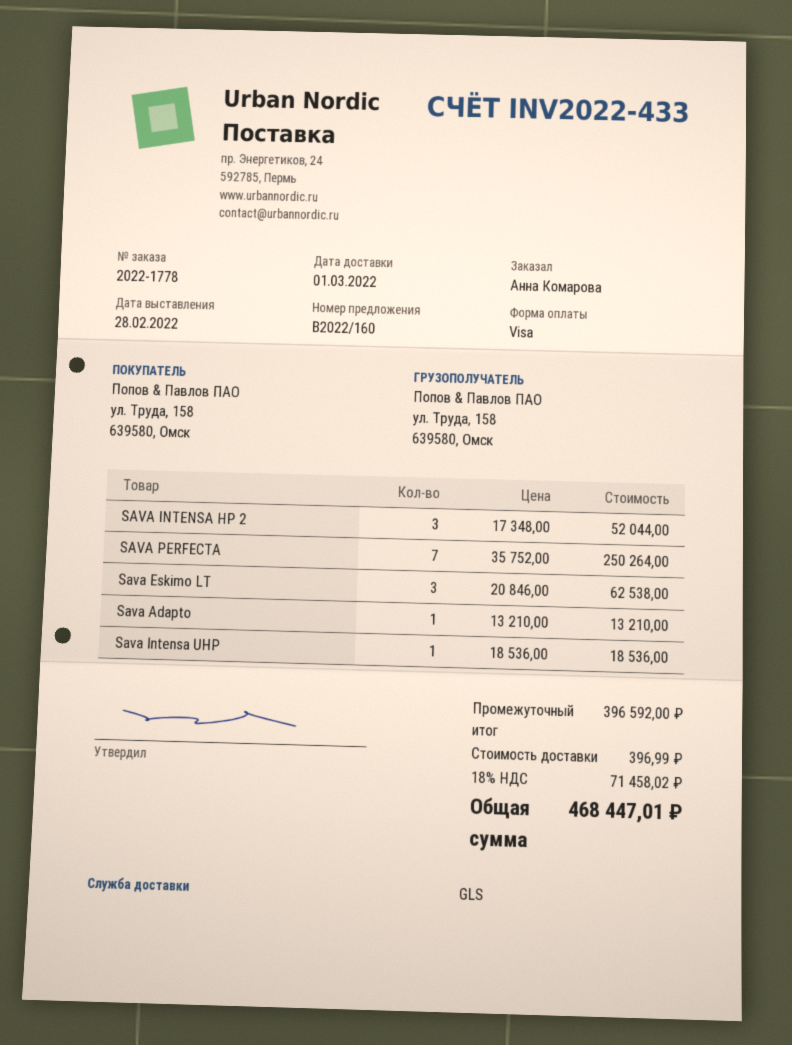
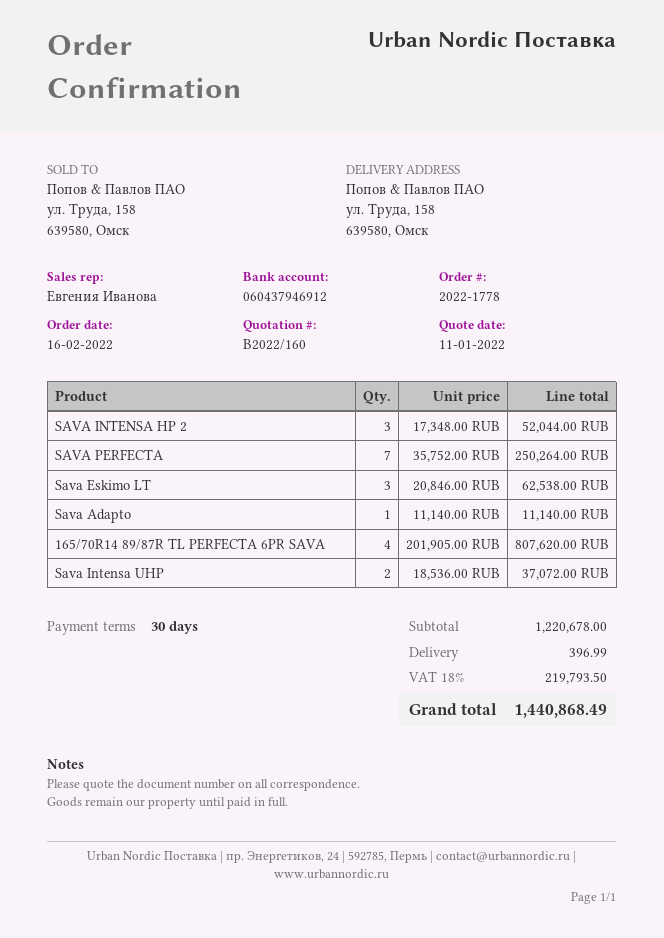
Sava Adapto: 1 x 13210.00 = 13210.00 -> 1 x 11140.00 = 11140.00
Sava Intensa UHP: 1 x 18536.00 = 18536.00 -> 2 x 18536.00 = 37072.00
165/70R14 89/87R TL PERFECTA 6PR SAVA: none -> 4 x 201905.00 = 807620.00
subtotal: 396592.00 -> 1220678.00
tax: 18% = 71458.02 -> 18% = 219793.50
total: 468447.01 -> 1440868.49

